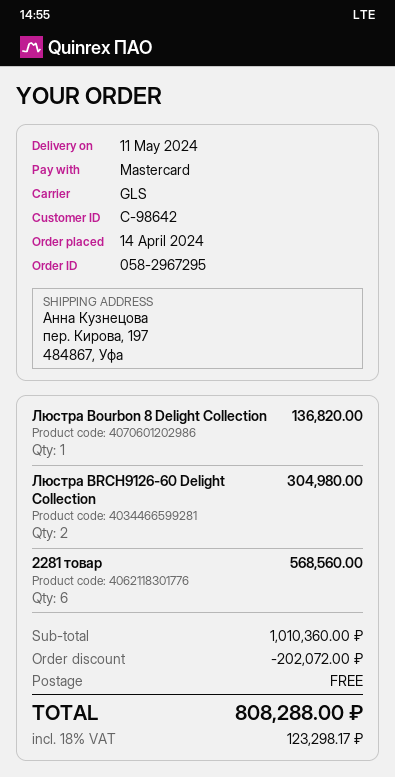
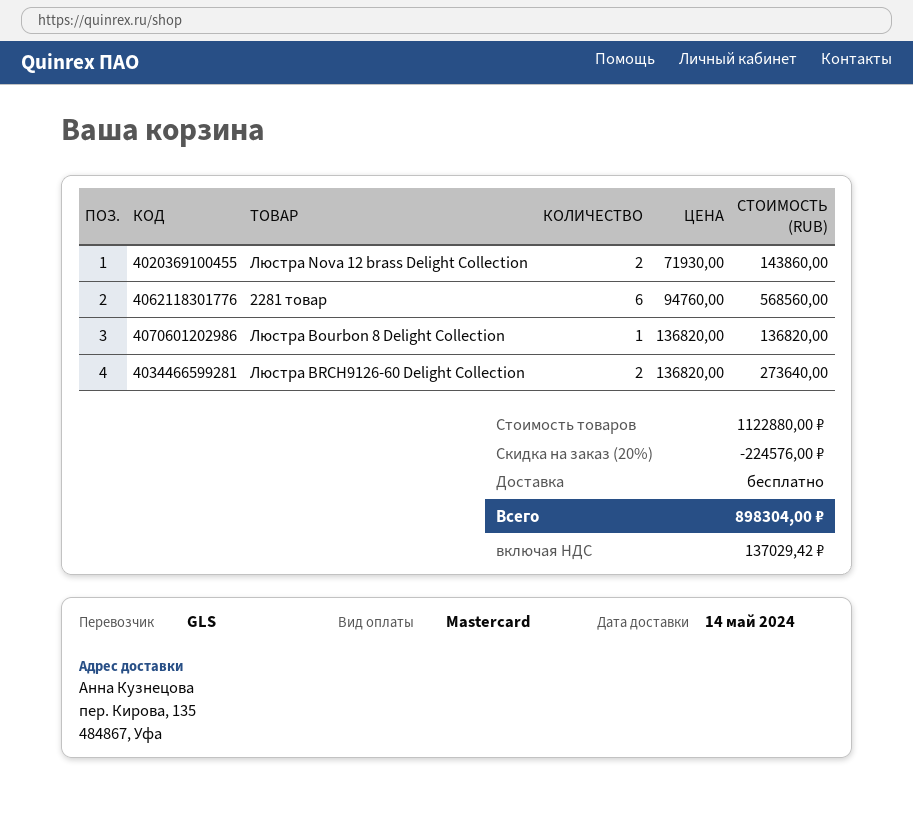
delivery date: 2024-05-11 -> 2024-05-14
ship to: пер. Кирова, 197, 484867, Уфа -> пер. Кирова, 135, 484867, Уфа
Люстра BRCH9126-60 Delight Collection: 2 for 304980.00 -> 2 for 273640.00
Люстра Nova 12 brass Delight Collection: none -> 2 for 143860.00
subtotal: 1010360.00 -> 1122880.00
discount: 202072.00 -> 224576.00
tax: 123298.17 -> 137029.42
total: 808288.00 -> 898304.00

